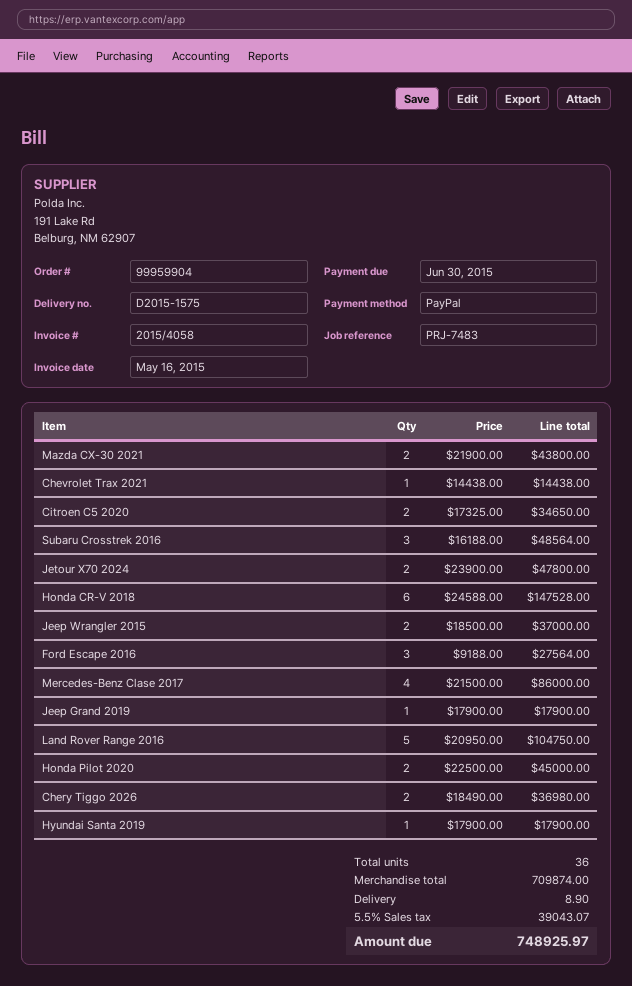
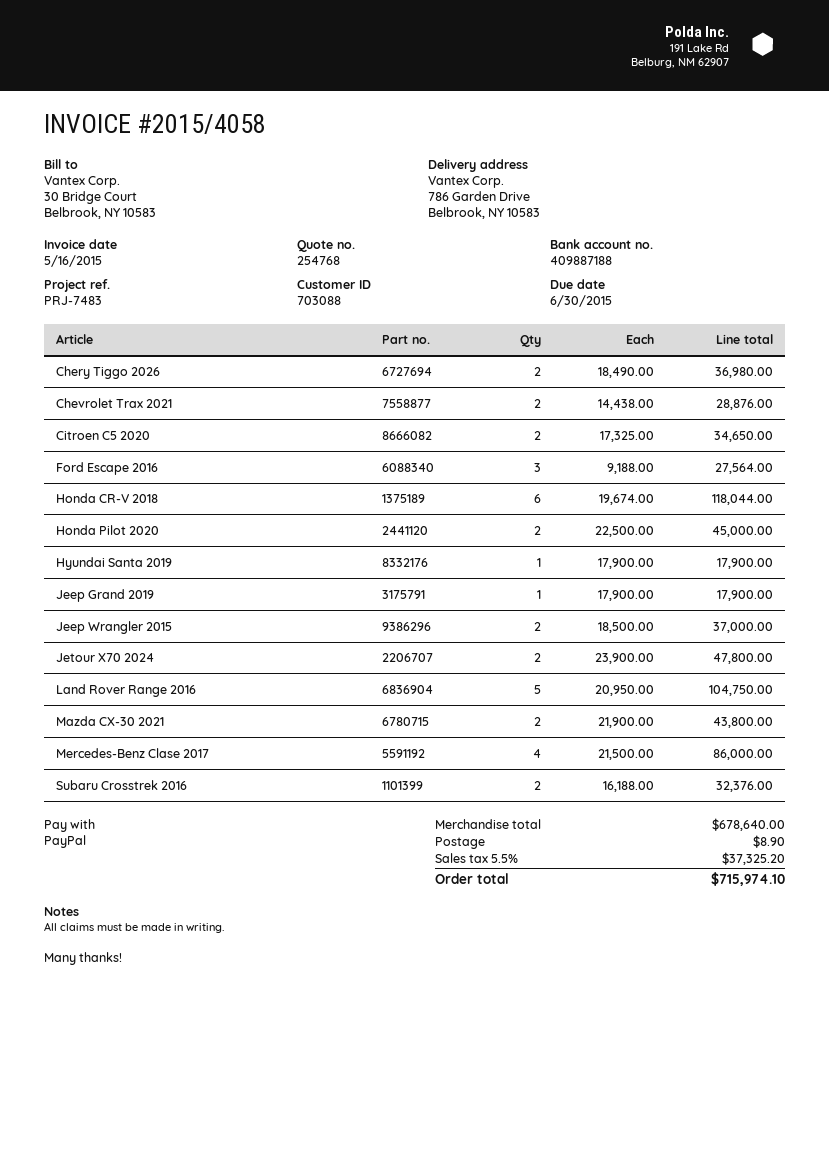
Chevrolet Trax 2021: 1 x 14438.00 = 14438.00 -> 2 x 14438.00 = 28876.00
Subaru Crosstrek 2016: 3 x 16188.00 = 48564.00 -> 2 x 16188.00 = 32376.00
Honda CR-V 2018: 6 x 24588.00 = 147528.00 -> 6 x 19674.00 = 118044.00
subtotal: 709874.00 -> 678640.00
tax: 5.5% = 39043.07 -> 5.5% = 37325.20
total: 748925.97 -> 715974.10

